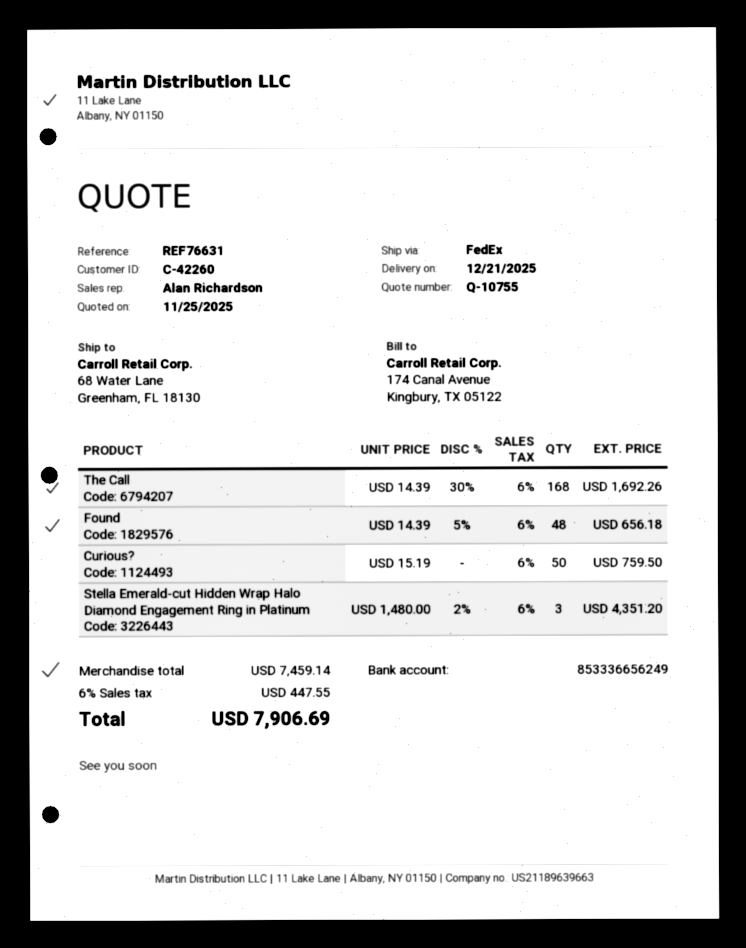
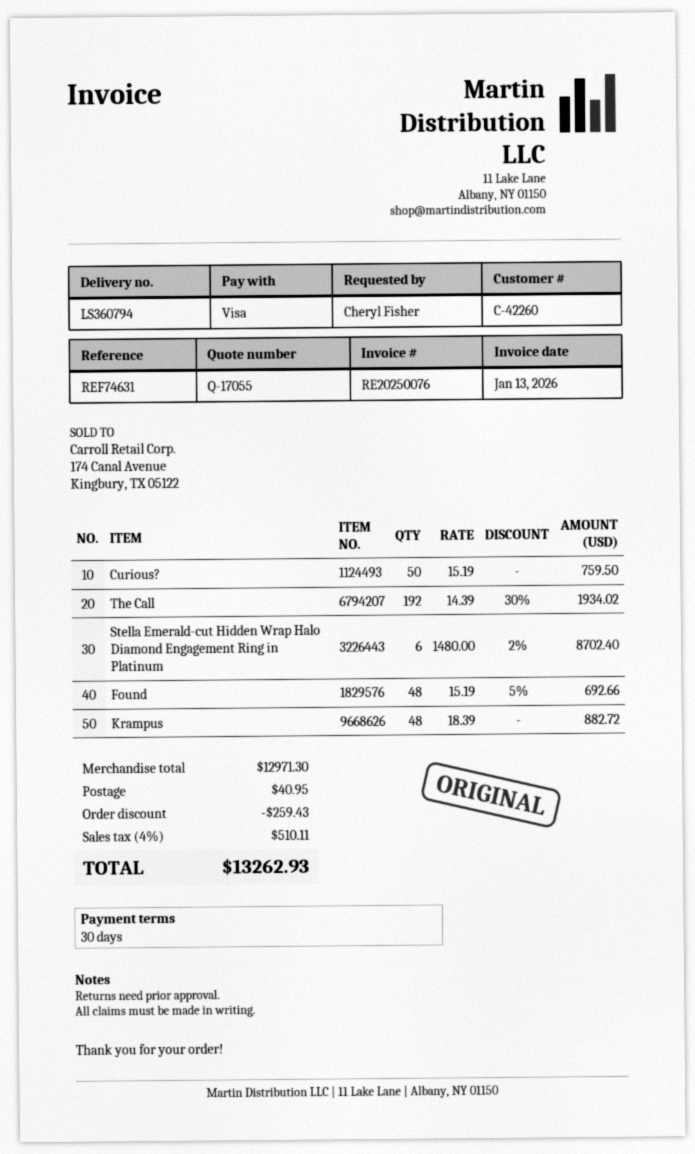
quote number: Q-10755 -> Q-17055
reference: REF76631 -> REF74631
The Call: 168 x 14.39 - 30% = 1692.26 -> 192 x 14.39 - 30% = 1934.02
Found: 48 x 14.39 - 5% = 656.18 -> 48 x 15.19 - 5% = 692.66
Stella Emerald-cut Hidden Wrap Halo Diamond Engagement Ring in Platinum: 3 x 1480.00 - 2% = 4351.20 -> 6 x 1480.00 - 2% = 8702.40
Krampus: none -> 48 x 18.39 = 882.72
subtotal: 7459.14 -> 12971.30
discount: none -> 259.43
shipping: none -> 40.95
tax: 6% = 447.55 -> 4% = 510.11
total: 7906.69 -> 13262.93

